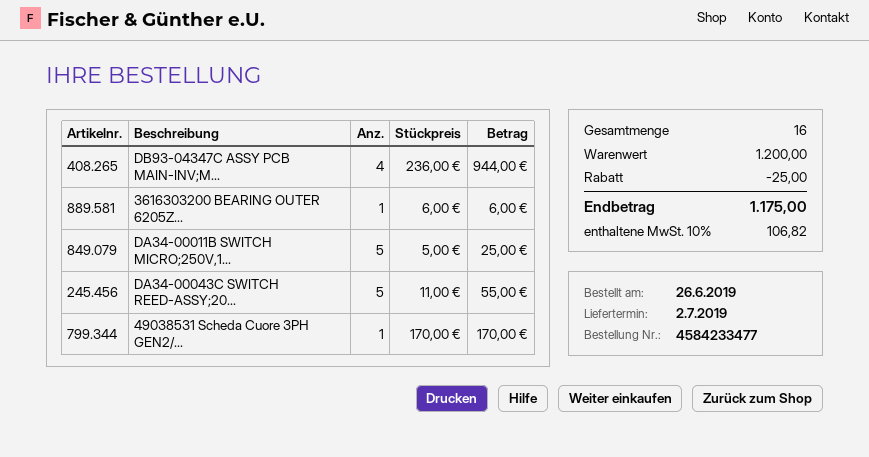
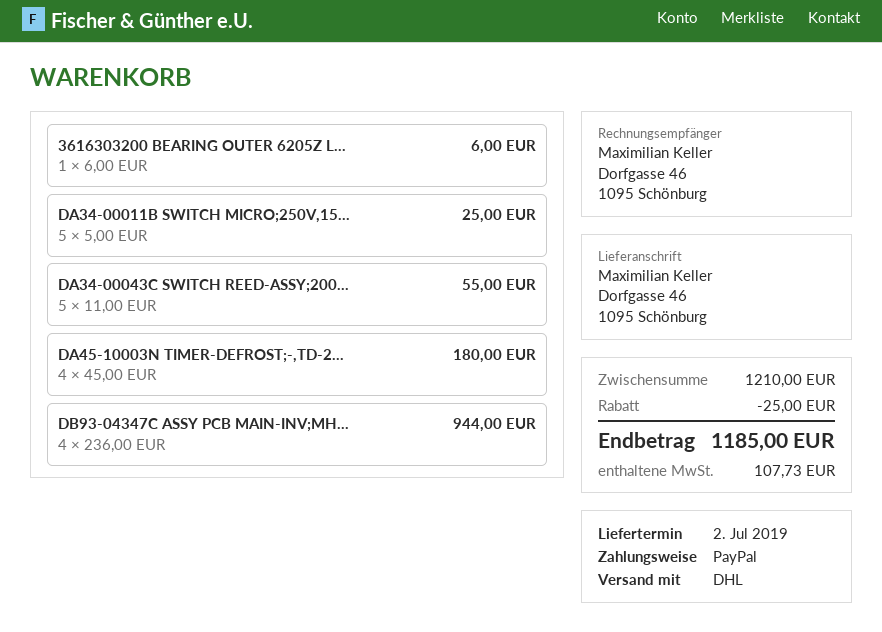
49038531 Scheda Cuore 3PH GEN2/...: 1 x 170.00 = 170.00 -> none
DA45-10003N TIMER-DEFROST;-,TD-2...: none -> 4 x 45.00 = 180.00
subtotal: 1200.00 -> 1210.00
tax: 106.82 -> 107.73
total: 1175.00 -> 1185.00

